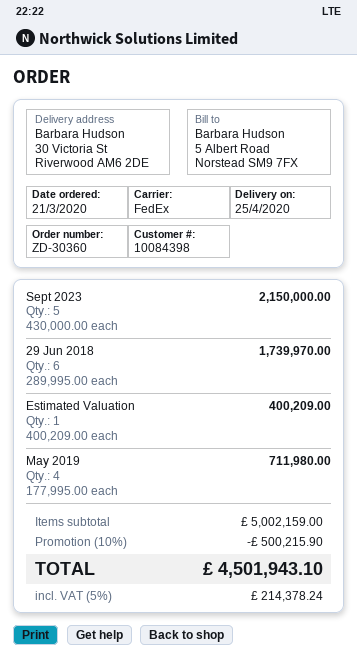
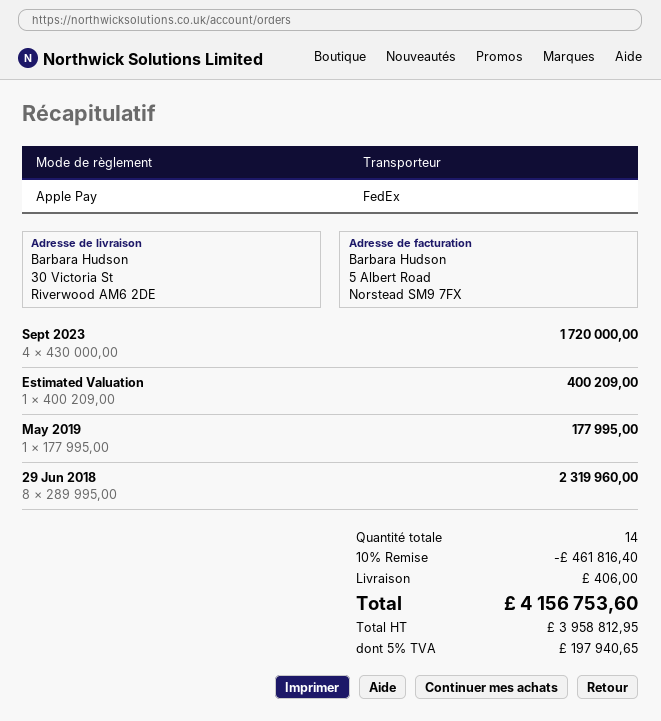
Sept 2023: 5 x 430000.00 = 2150000.00 -> 4 x 430000.00 = 1720000.00
29 Jun 2018: 6 x 289995.00 = 1739970.00 -> 8 x 289995.00 = 2319960.00
May 2019: 4 x 177995.00 = 711980.00 -> 1 x 177995.00 = 177995.00
discount: 10% = 500215.90 -> 10% = 461816.40
shipping: none -> 406.00
tax: 5% = 214378.24 -> 5% = 197940.65
total: 4501943.10 -> 4156753.60

